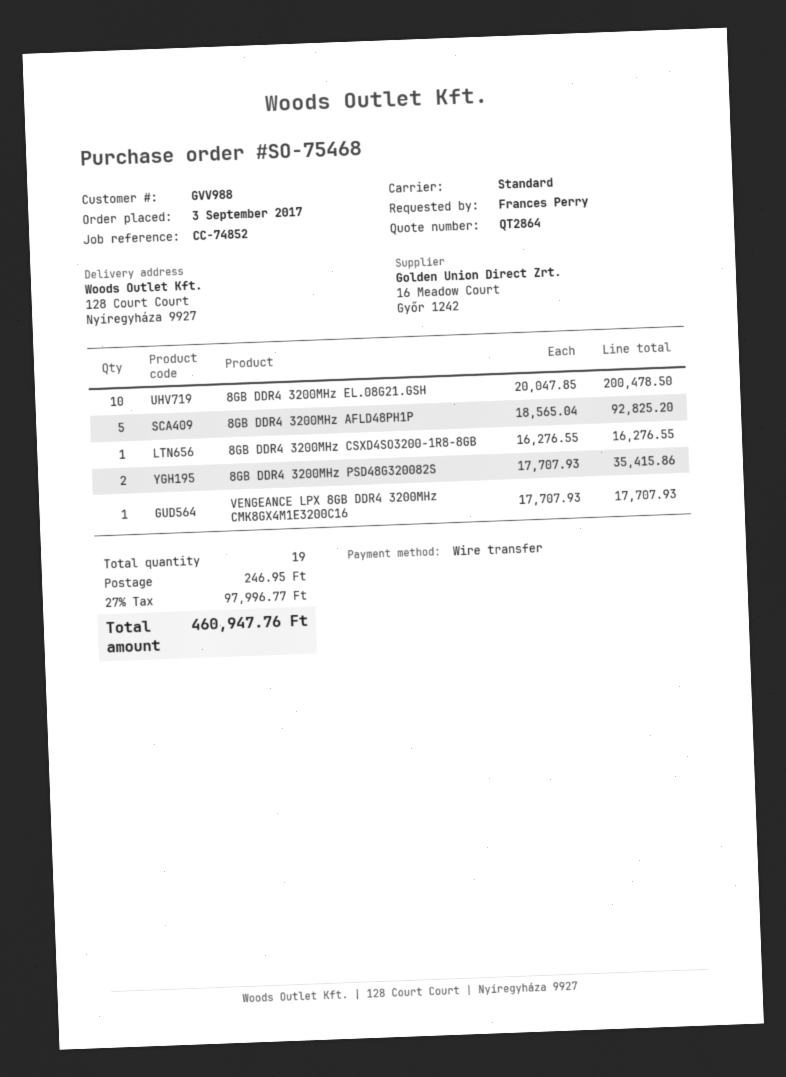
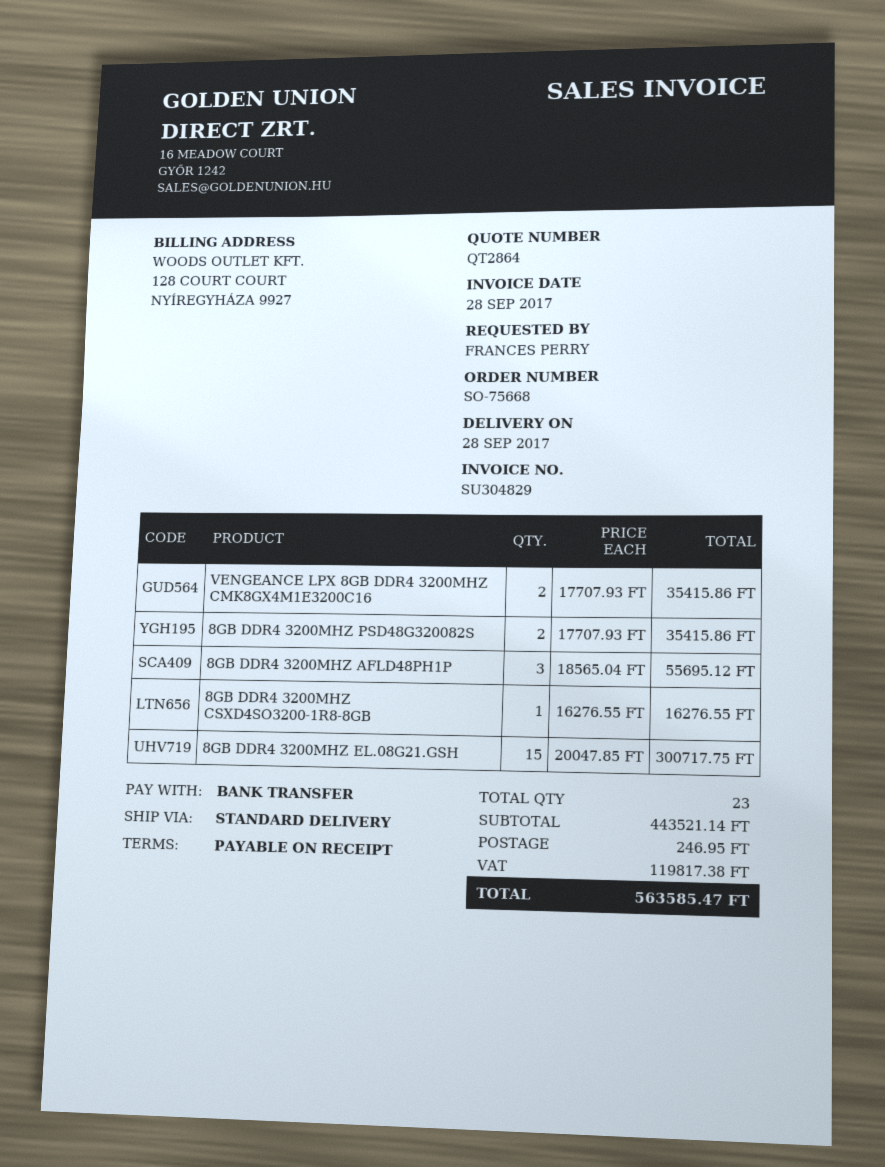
order number: SO-75468 -> SO-75668
8GB DDR4 3200MHz EL.08G21.GSH: 10 x 20047.85 = 200478.50 -> 15 x 20047.85 = 300717.75
8GB DDR4 3200MHz AFLD48PH1P: 5 x 18565.04 = 92825.20 -> 3 x 18565.04 = 55695.12
VENGEANCE LPX 8GB DDR4 3200MHz CMK8GX4M1E3200C16: 1 x 17707.93 = 17707.93 -> 2 x 17707.93 = 35415.86
total quantity: 19 -> 23
tax: 97996.77 -> 119817.38
total: 460947.76 -> 563585.47

